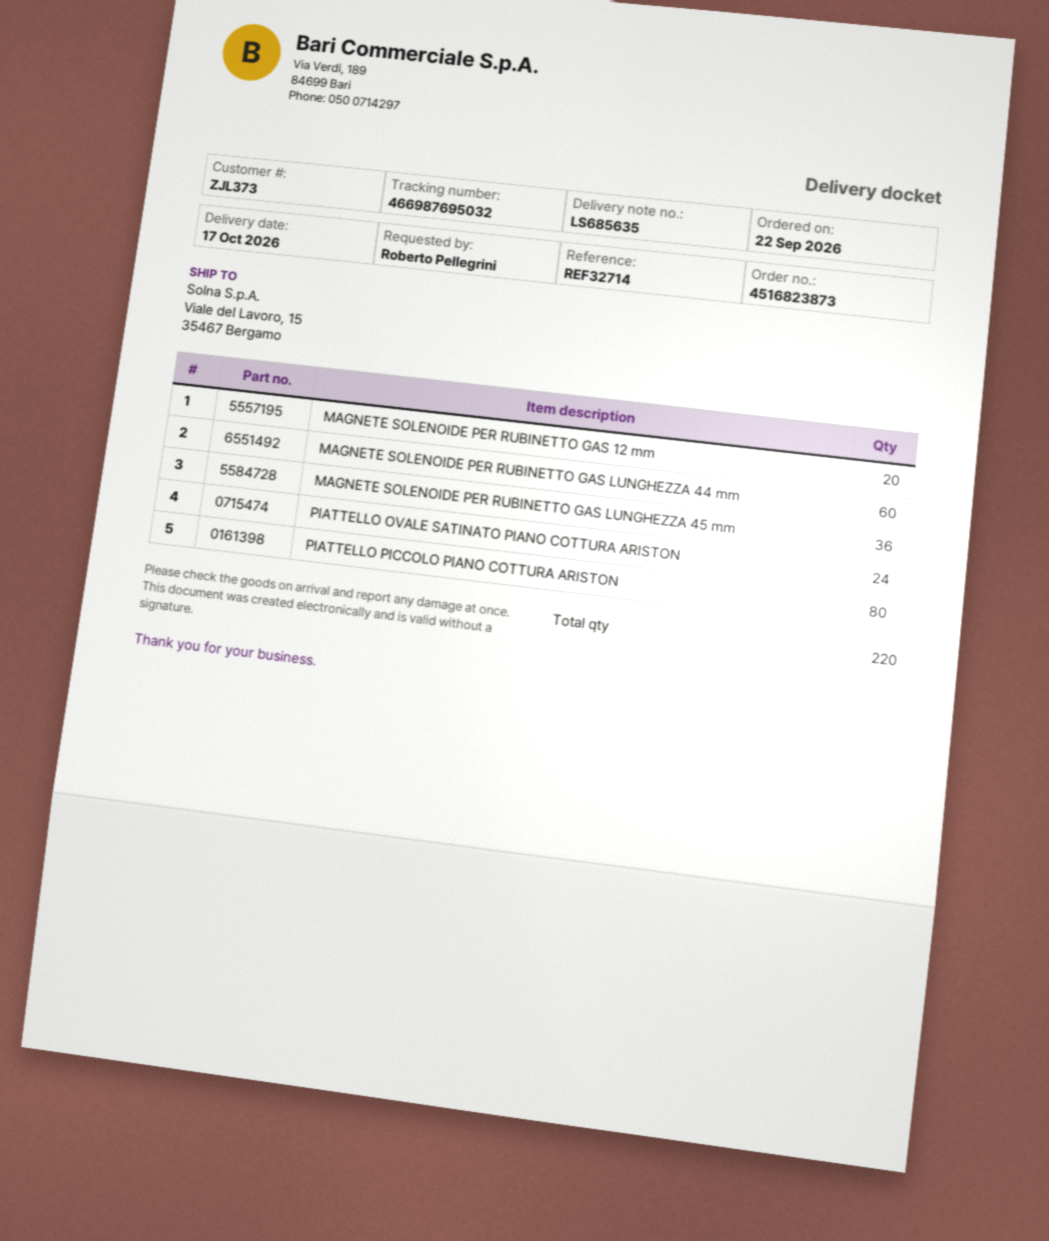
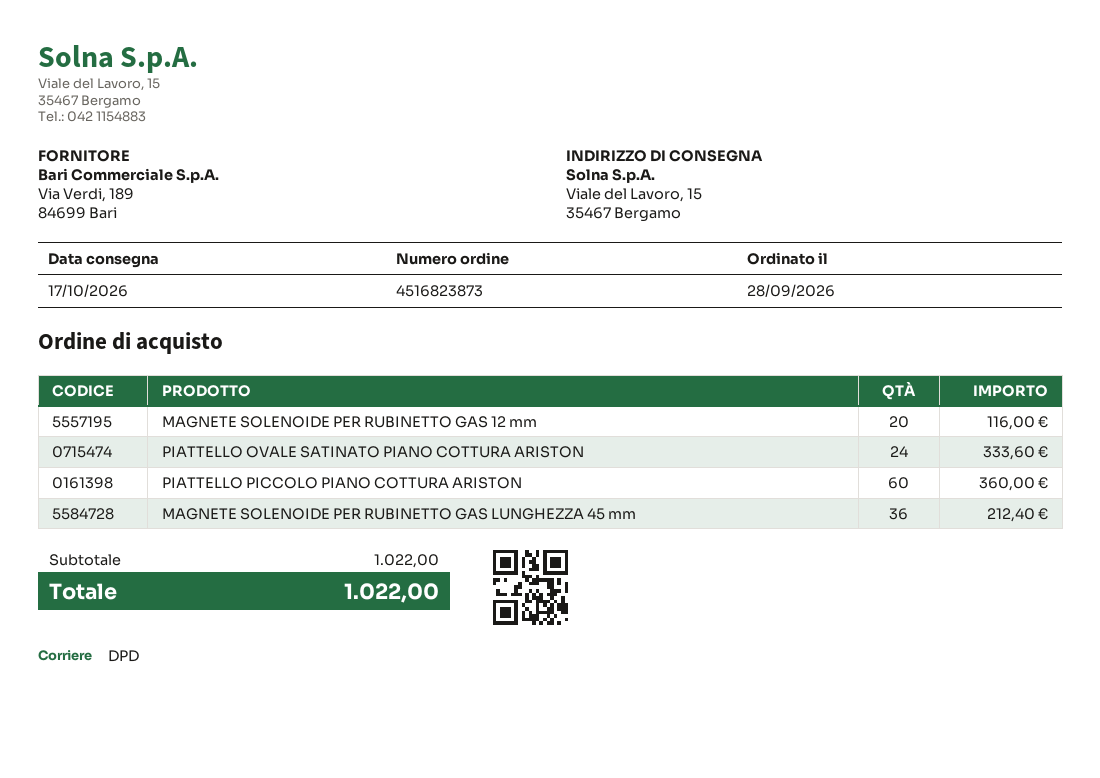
order date: 2026-09-22 -> 2026-09-28
MAGNETE SOLENOIDE PER RUBINETTO GAS LUNGHEZZA 44 mm: 60 -> none
PIATTELLO PICCOLO PIANO COTTURA ARISTON: 80 -> 60

